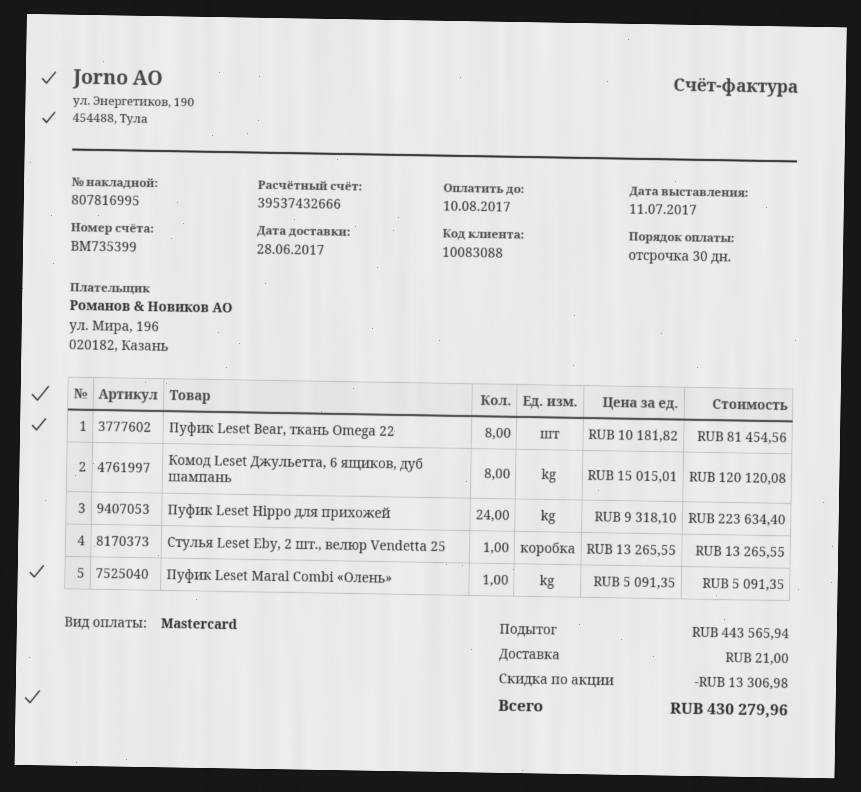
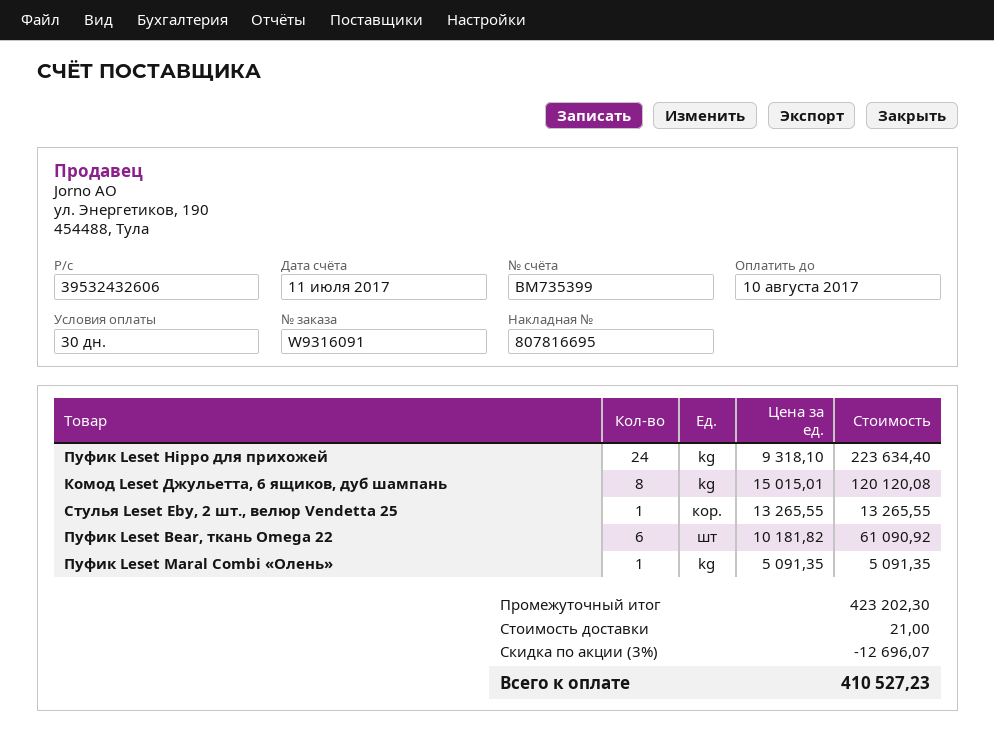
delivery note number: 807816995 -> 807816695
bank account: 39537432666 -> 39532432606
Пуфик Leset Bear, ткань Omega 22: 8 x 10181.82 = 81454.56 -> 6 x 10181.82 = 61090.92
subtotal: 443565.94 -> 423202.30
discount: 13306.98 -> 12696.07
total: 430279.96 -> 410527.23

